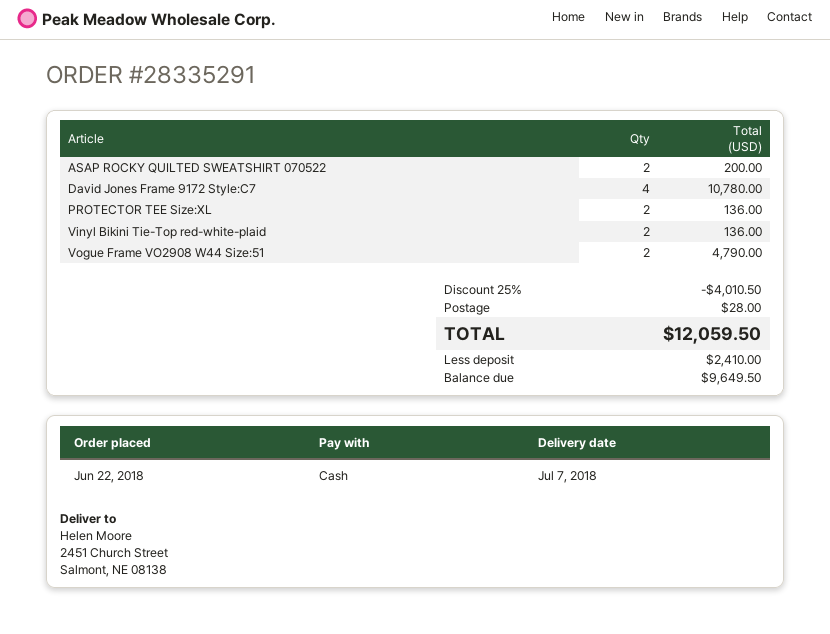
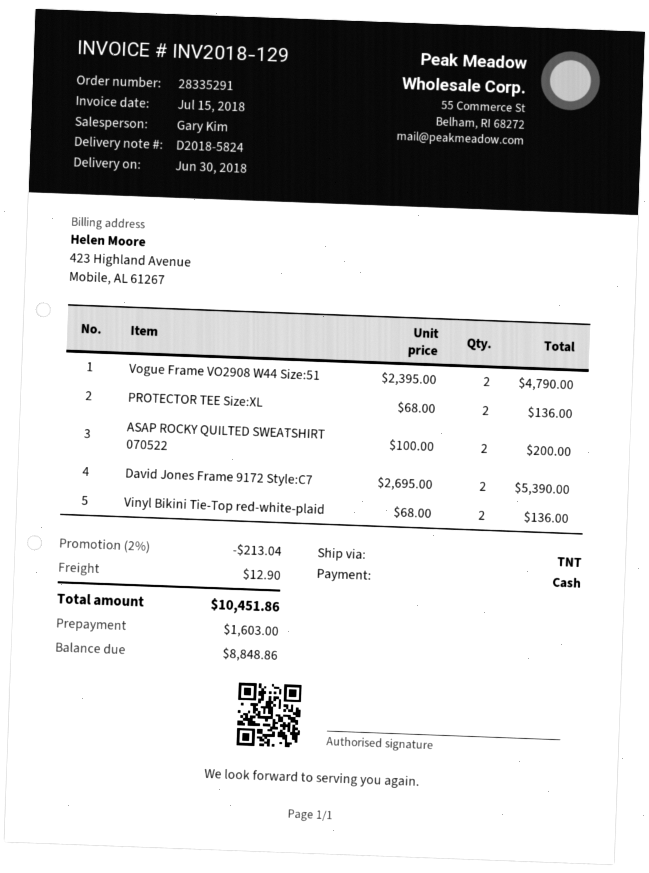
delivery date: 2018-07-07 -> 2018-06-30
David Jones Frame 9172 Style:C7: 4 for 10780.00 -> 2 for 5390.00
discount: 25% = 4010.50 -> 2% = 213.04
shipping: 28.00 -> 12.90
total: 12059.50 -> 10451.86
deposit: 2410.00 -> 1603.00
balance: 9649.50 -> 8848.86

